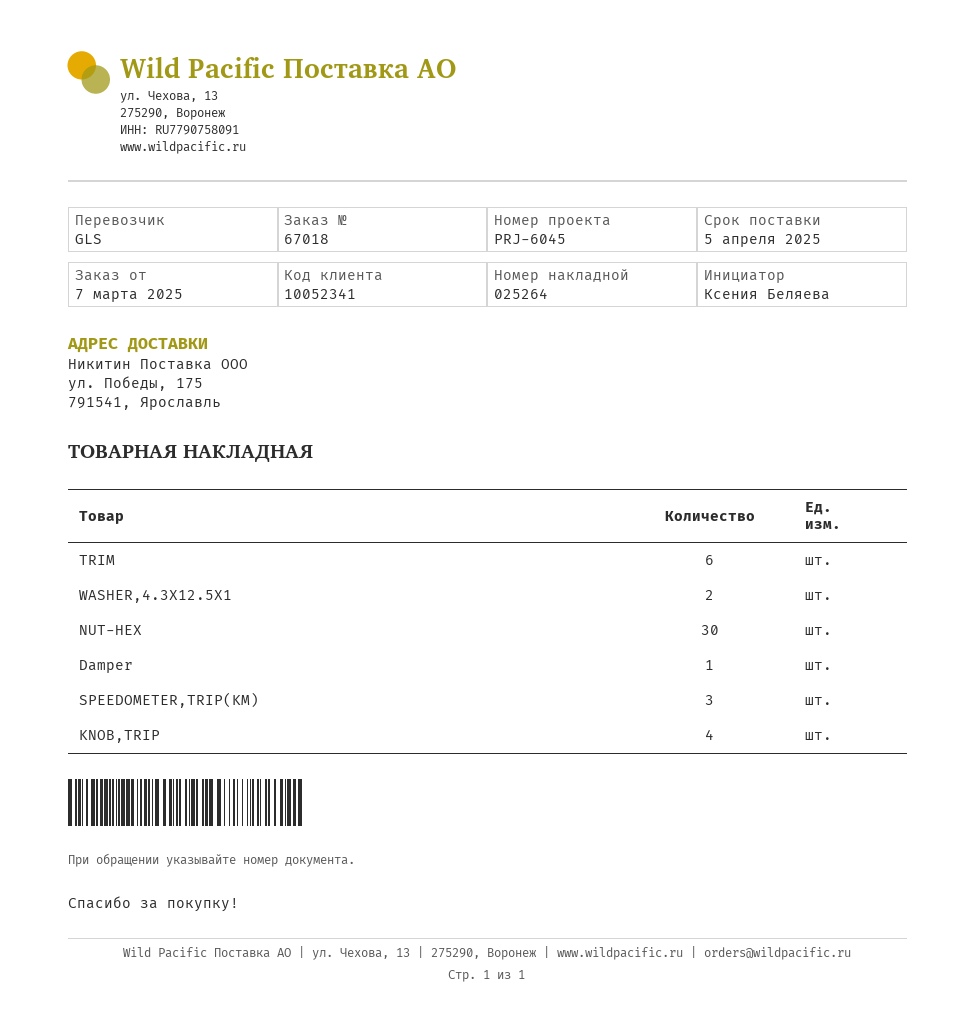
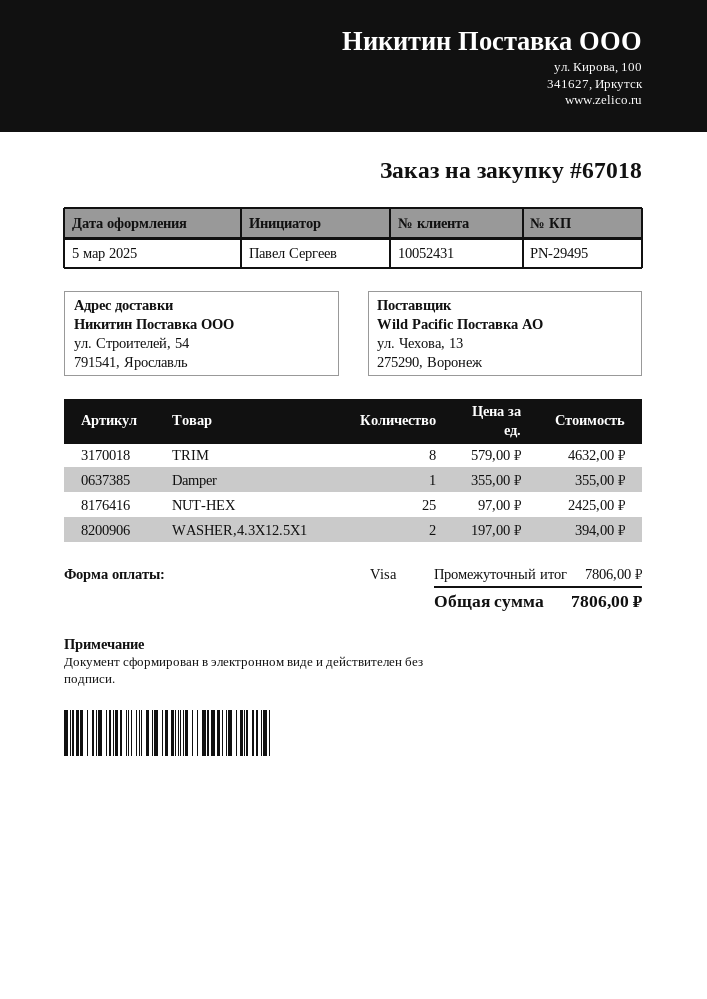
order date: 2025-03-07 -> 2025-03-05
customer number: 10052341 -> 10052431
ordered by: Ксения Беляева -> Павел Сергеев
ship to: ул. Победы, 175, 791541, Ярославль -> ул. Строителей, 54, 791541, Ярославль
TRIM: 6 -> 8
NUT-HEX: 30 -> 25
SPEEDOMETER,TRIP(KM): 3 -> none
KNOB,TRIP: 4 -> none

